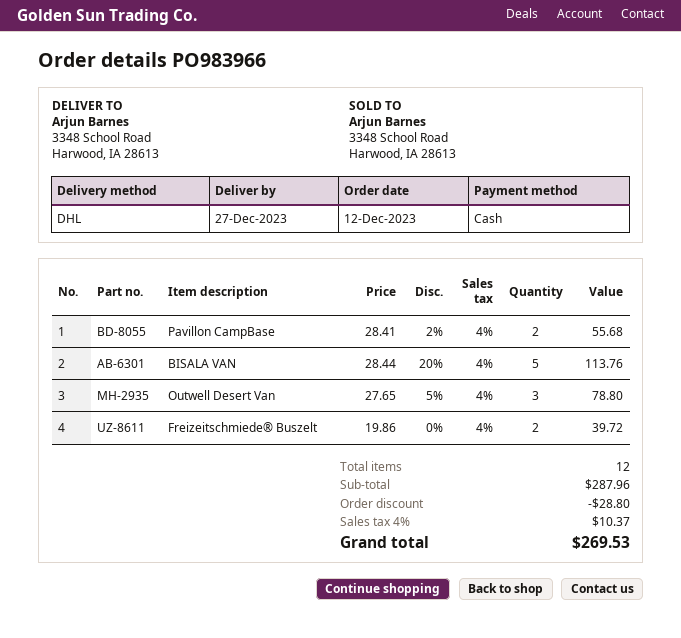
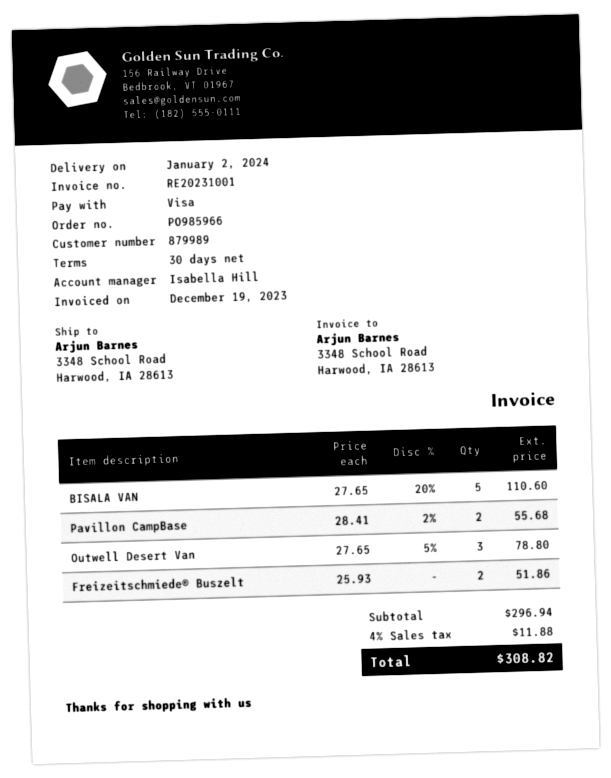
order number: PO983966 -> PO985966
delivery date: 2023-12-27 -> 2024-01-02
payment method: cash -> Visa
BISALA VAN: 5 x 28.44 - 20% = 113.76 -> 5 x 27.65 - 20% = 110.60
Freizeitschmiede® Buszelt: 2 x 19.86 = 39.72 -> 2 x 25.93 = 51.86
subtotal: 287.96 -> 296.94
discount: 28.80 -> none
tax: 4% = 10.37 -> 4% = 11.88
total: 269.53 -> 308.82

